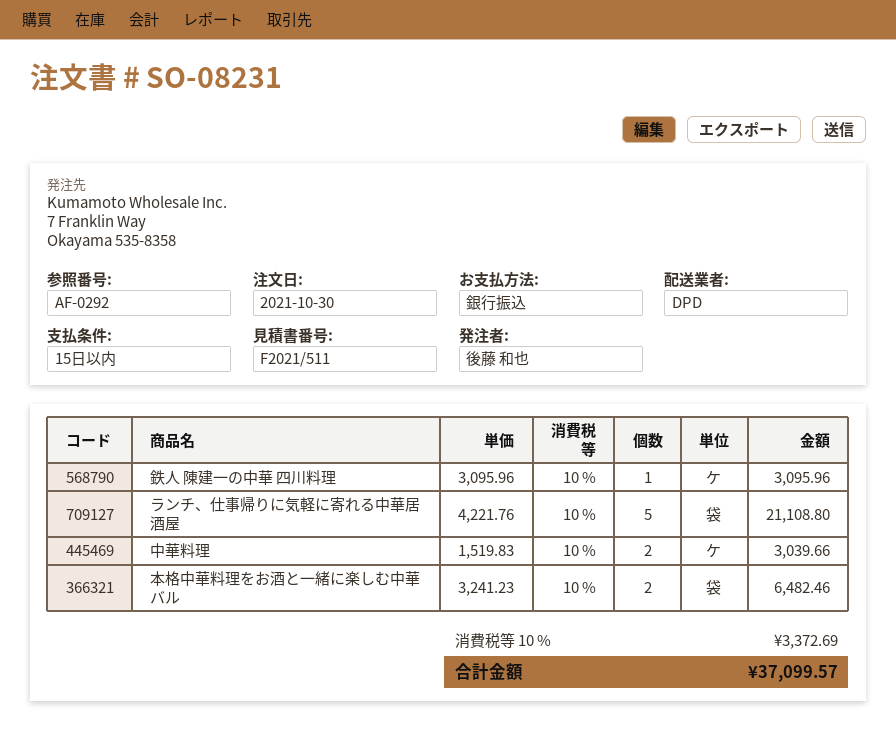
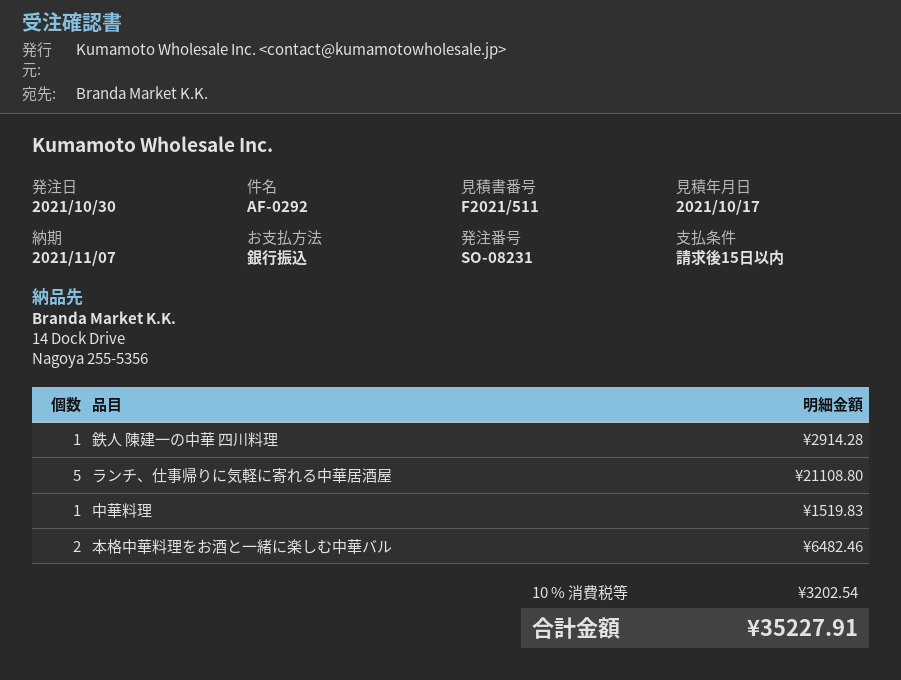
鉄人 陳建一の中華 四川料理: 1 for 3095.96 -> 1 for 2914.28
中華料理: 2 for 3039.66 -> 1 for 1519.83
tax: 10% = 3372.69 -> 10% = 3202.54
total: 37099.57 -> 35227.91

